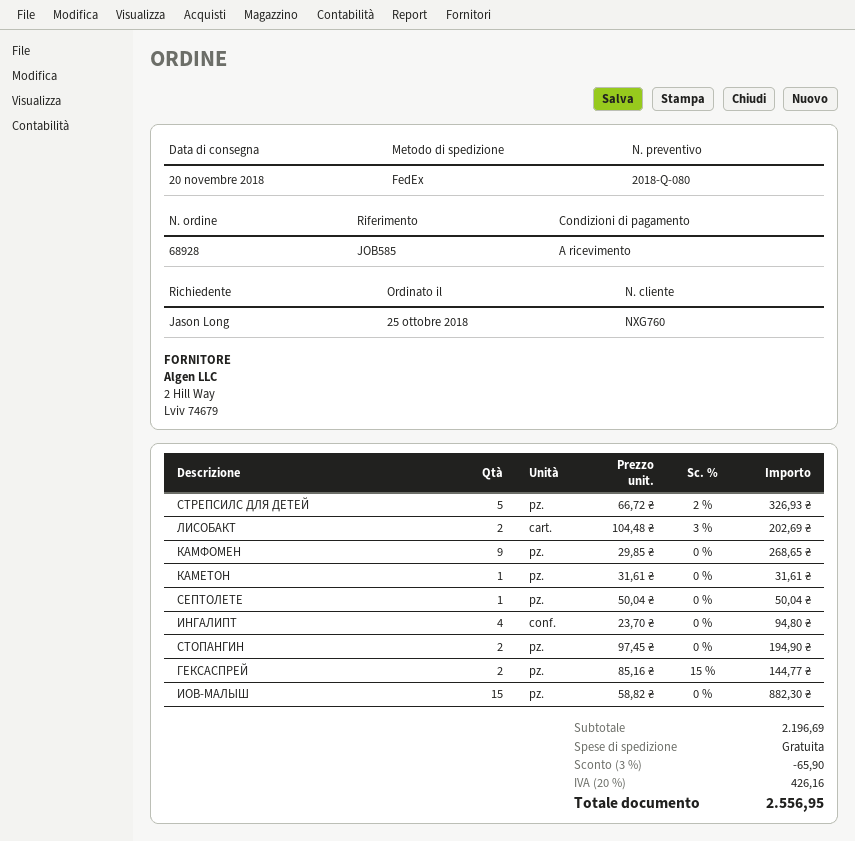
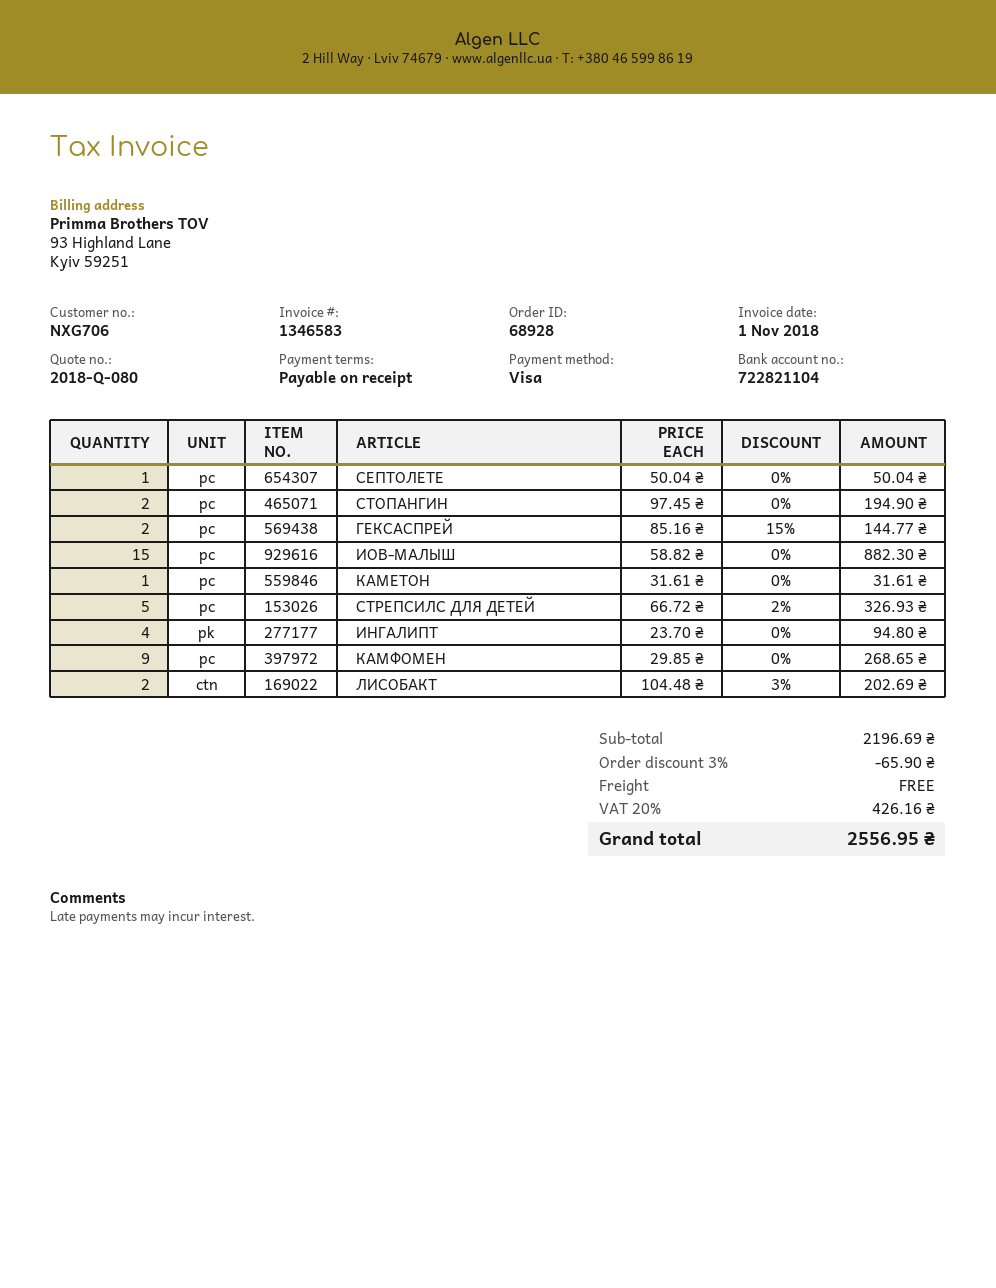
customer number: NXG760 -> NXG706

